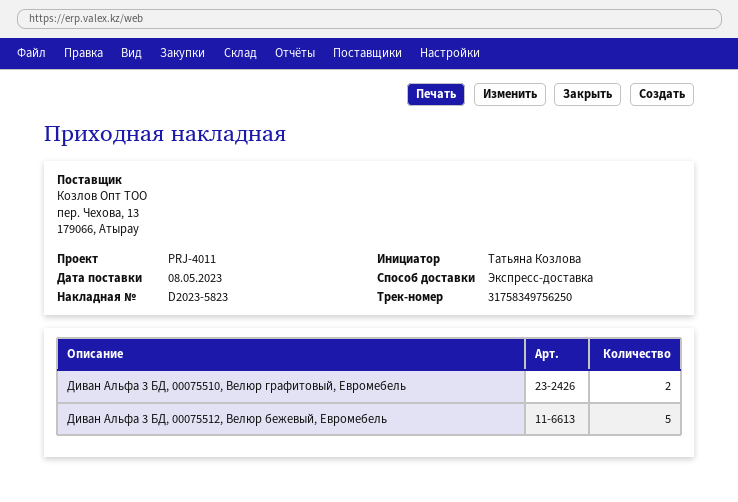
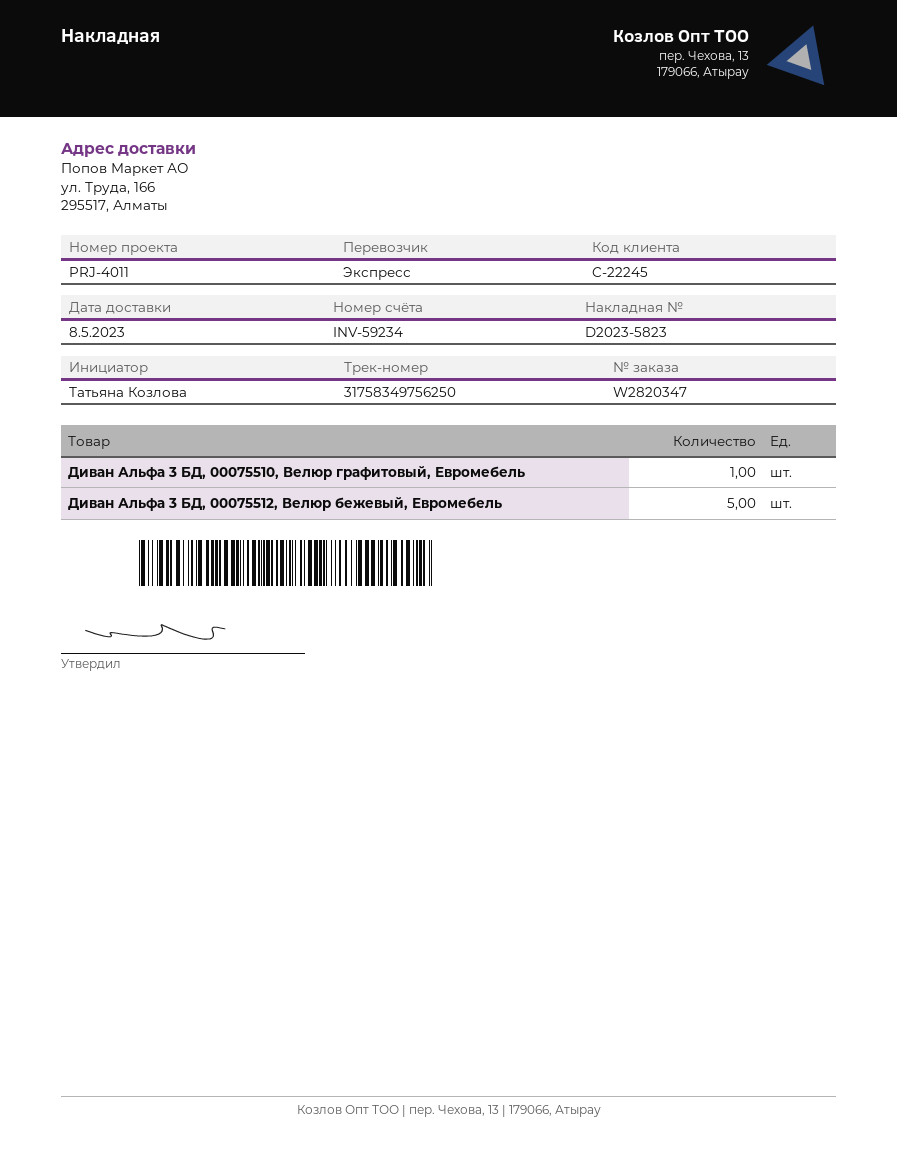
Диван Альфа 3 БД, 00075510, Велюр графитовый, Евромебель: 2 -> 1

